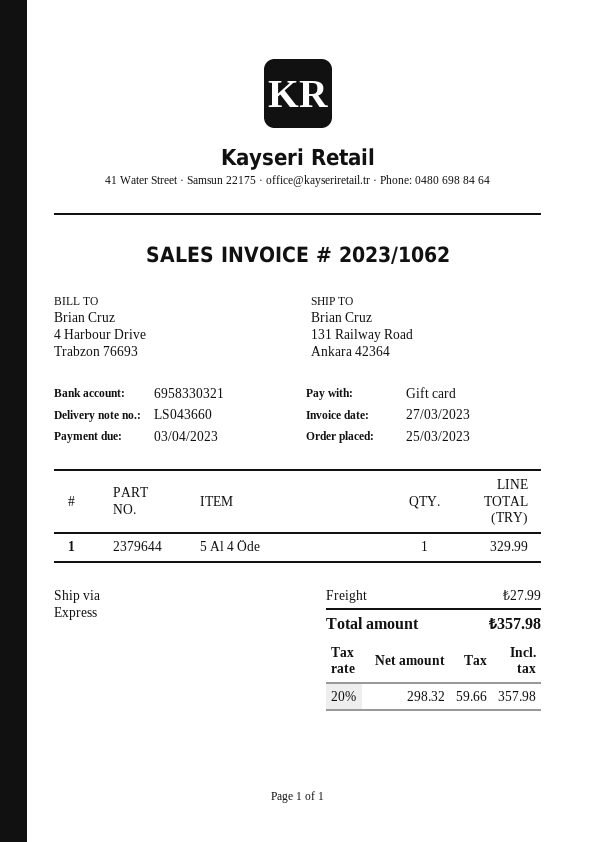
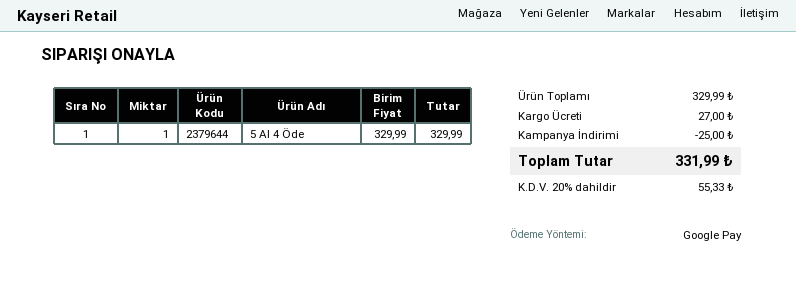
payment method: gift card -> Google Pay
discount: none -> 25.00
shipping: 27.99 -> 27.00
tax: 20% = 59.66 -> 20% = 55.33
total: 357.98 -> 331.99

